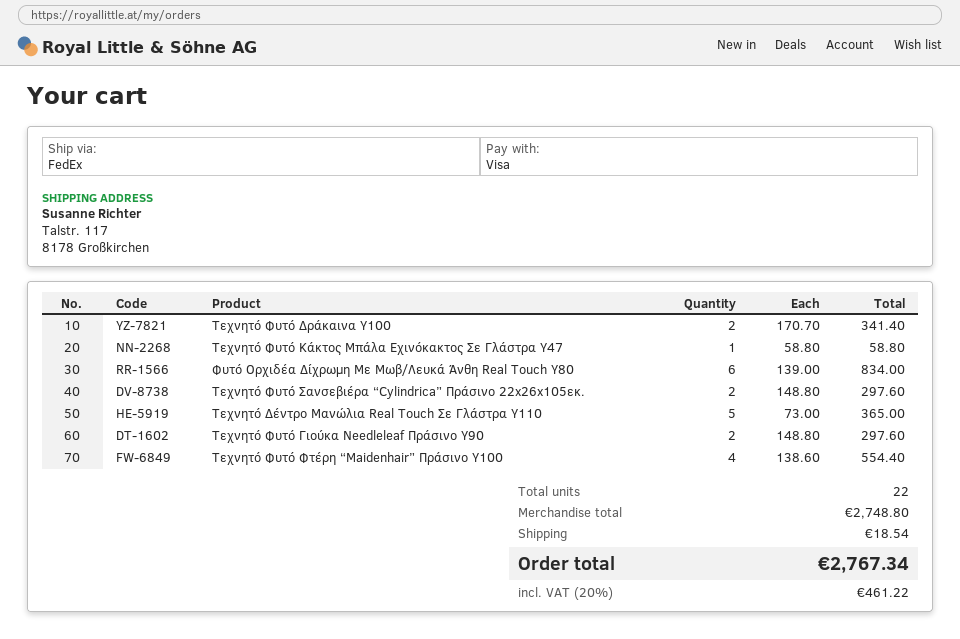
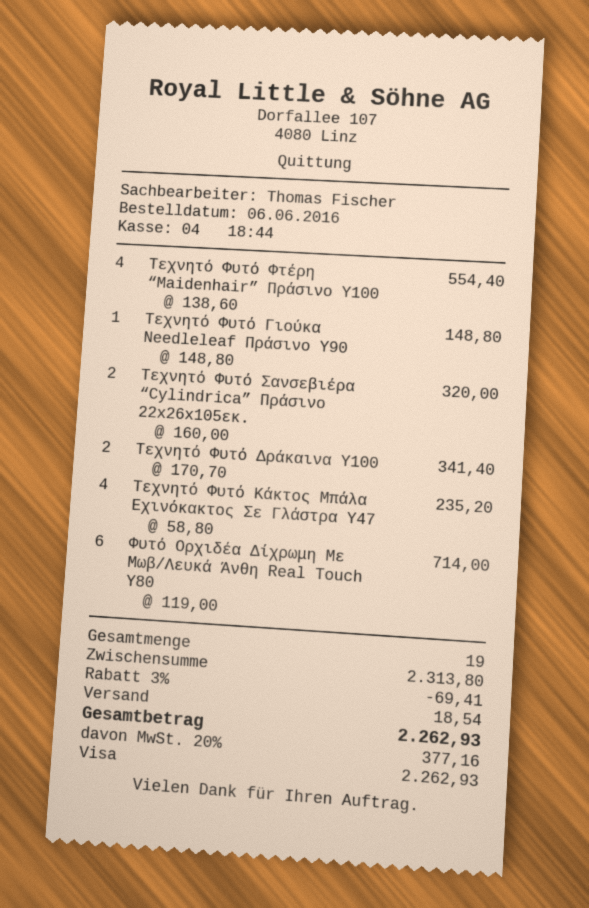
Τεχνητό Φυτό Κάκτος Μπάλα Εχινόκακτος Σε Γλάστρα Υ47: 1 x 58.80 = 58.80 -> 4 x 58.80 = 235.20
Φυτό Ορχιδέα Δίχρωμη Με Μωβ/Λευκά Άνθη Real Touch Y80: 6 x 139.00 = 834.00 -> 6 x 119.00 = 714.00
Τεχνητό Φυτό Σανσεβιέρα “Cylindrica” Πράσινο 22x26x105εκ.: 2 x 148.80 = 297.60 -> 2 x 160.00 = 320.00
Τεχνητό Δέντρο Μανώλια Real Touch Σε Γλάστρα Y110: 5 x 73.00 = 365.00 -> none
Τεχνητό Φυτό Γιούκα Needleleaf Πράσινο Υ90: 2 x 148.80 = 297.60 -> 1 x 148.80 = 148.80
total quantity: 22 -> 19
subtotal: 2748.80 -> 2313.80
discount: none -> 3% = 69.41
tax: 20% = 461.22 -> 20% = 377.16
total: 2767.34 -> 2262.93

